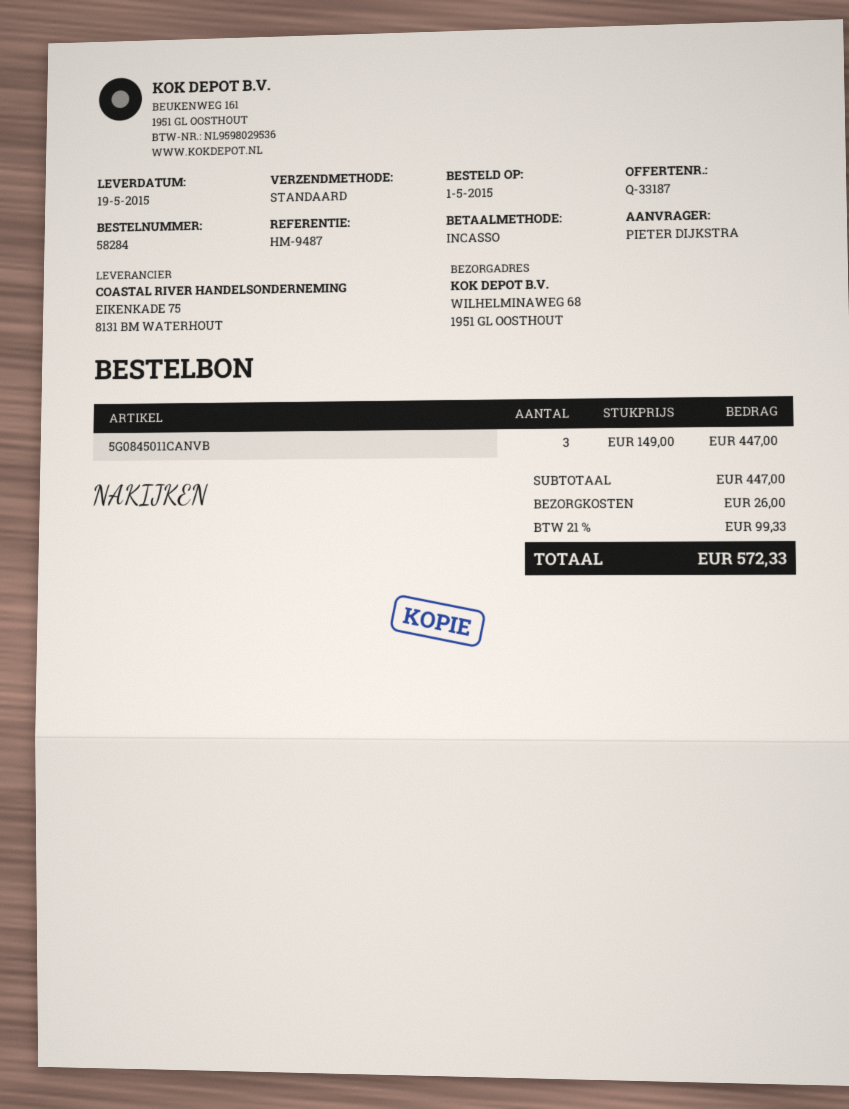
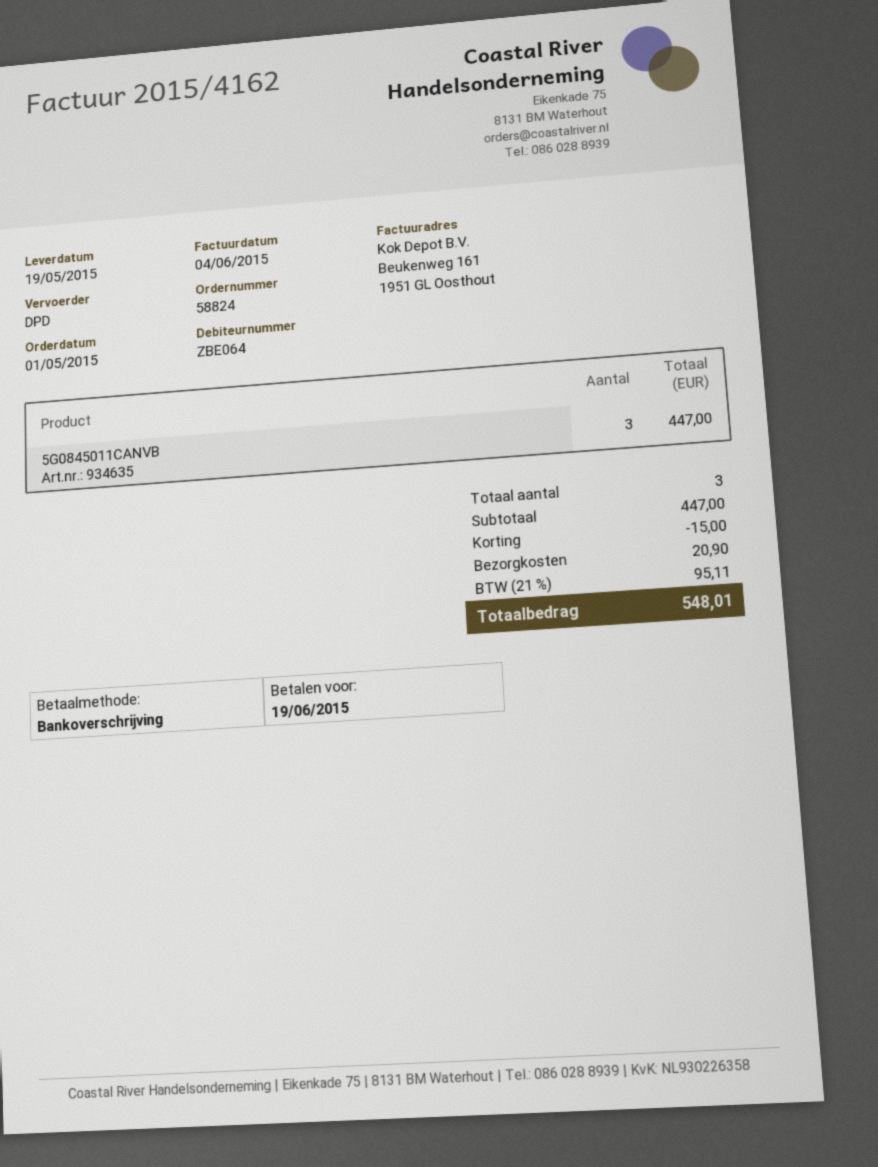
order number: 58284 -> 58824
payment method: direct debit -> bank transfer
shipping method: standard -> DPD
discount: none -> 15.00
shipping: 26.00 -> 20.90
tax: 21% = 99.33 -> 21% = 95.11
total: 572.33 -> 548.01

